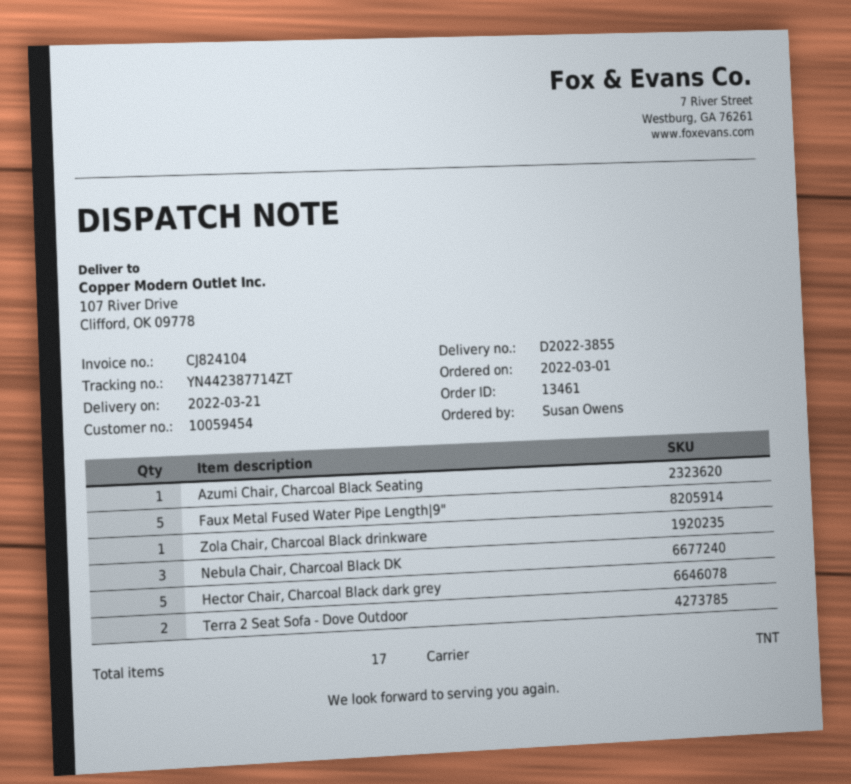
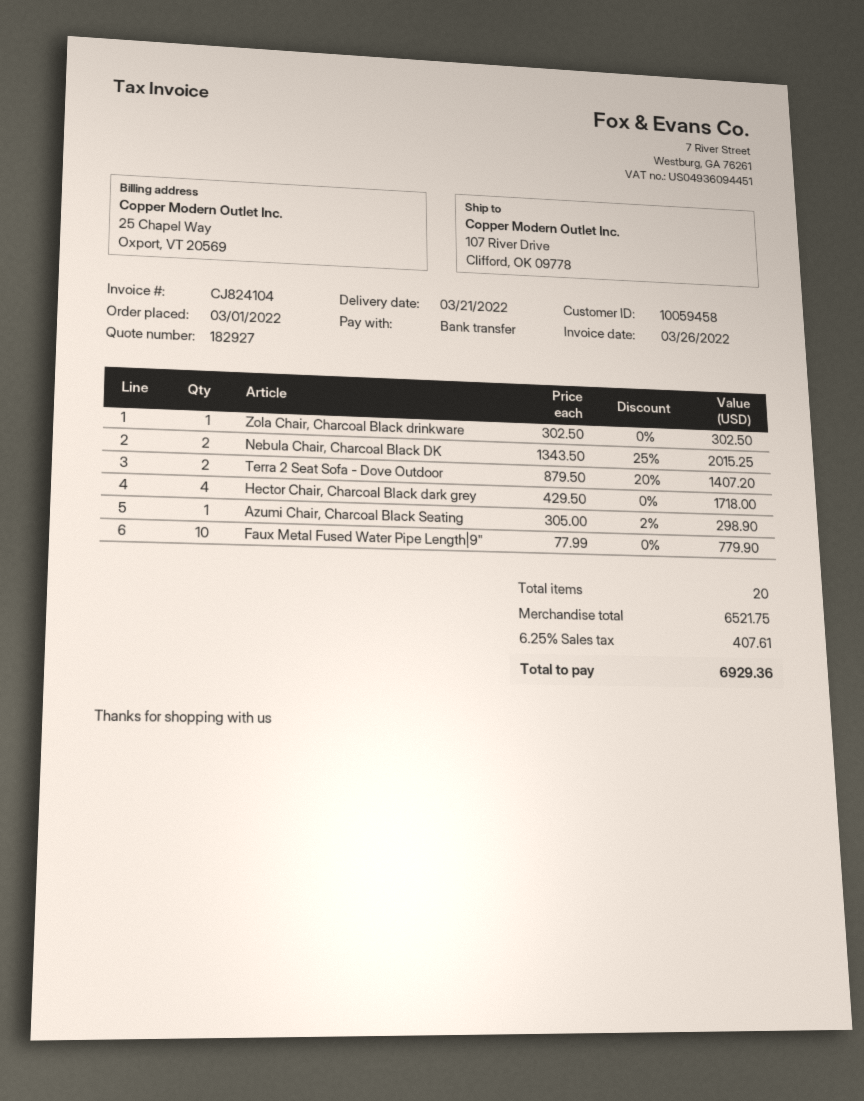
customer number: 10059454 -> 10059458
Faux Metal Fused Water Pipe Length|9": 5 -> 10
Nebula Chair, Charcoal Black DK: 3 -> 2
Hector Chair, Charcoal Black dark grey: 5 -> 4
total quantity: 17 -> 20

